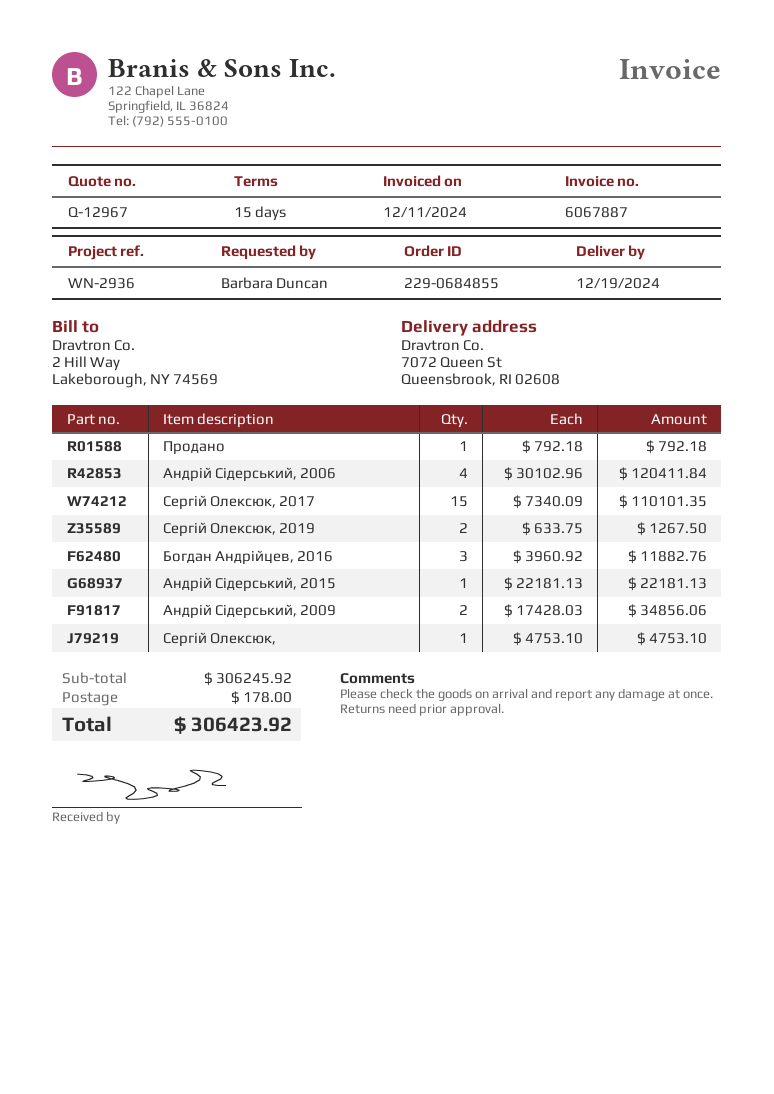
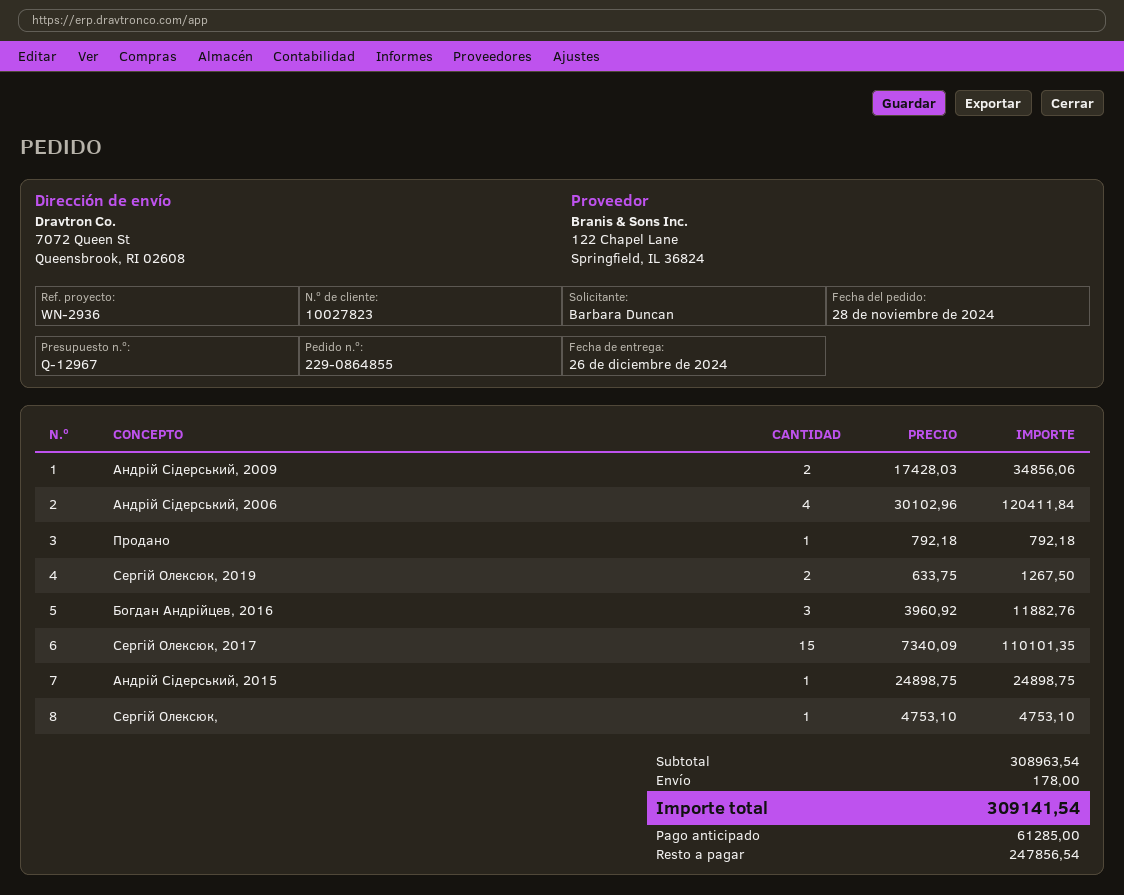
order number: 229-0684855 -> 229-0864855
delivery date: 2024-12-19 -> 2024-12-26
Андрій Сідерський, 2015: 1 x 22181.13 = 22181.13 -> 1 x 24898.75 = 24898.75
subtotal: 306245.92 -> 308963.54
total: 306423.92 -> 309141.54

